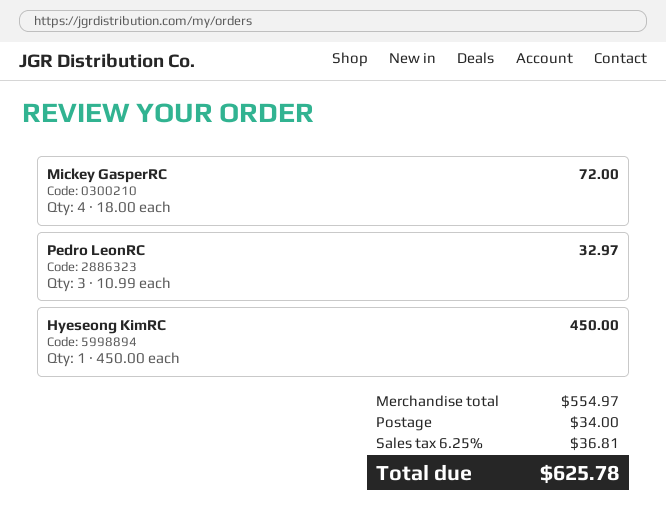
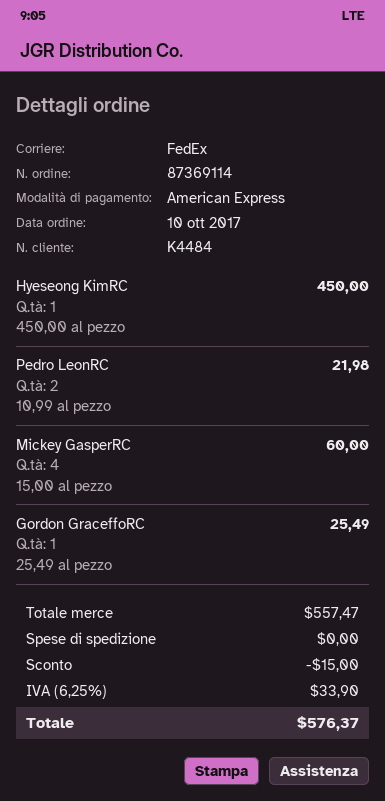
Mickey GasperRC: 4 x 18.00 = 72.00 -> 4 x 15.00 = 60.00
Pedro LeonRC: 3 x 10.99 = 32.97 -> 2 x 10.99 = 21.98
Gordon GraceffoRC: none -> 1 x 25.49 = 25.49
subtotal: 554.97 -> 557.47
discount: none -> 15.00
shipping: 34.00 -> 0.00
tax: 6.25% = 36.81 -> 6.25% = 33.90
total: 625.78 -> 576.37

